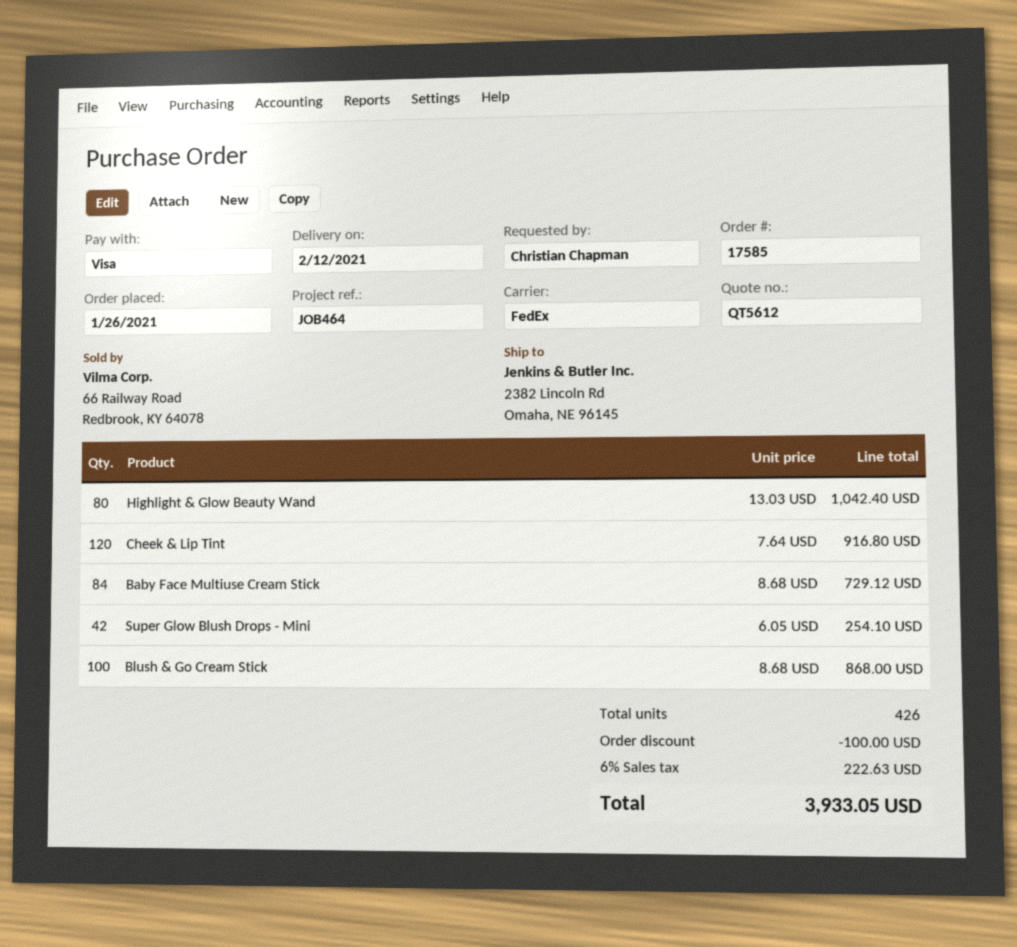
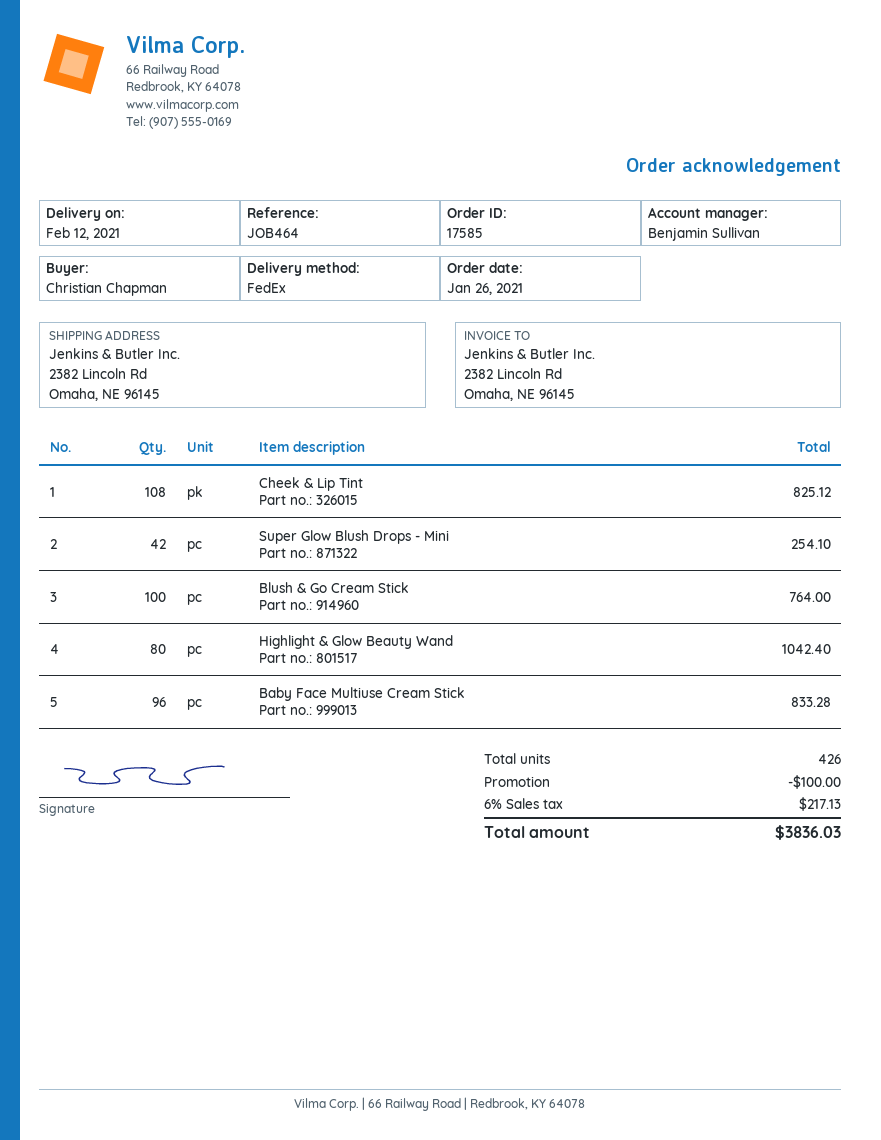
Cheek & Lip Tint: 120 for 916.80 -> 108 for 825.12
Baby Face Multiuse Cream Stick: 84 for 729.12 -> 96 for 833.28
Blush & Go Cream Stick: 100 for 868.00 -> 100 for 764.00
tax: 6% = 222.63 -> 6% = 217.13
total: 3933.05 -> 3836.03

